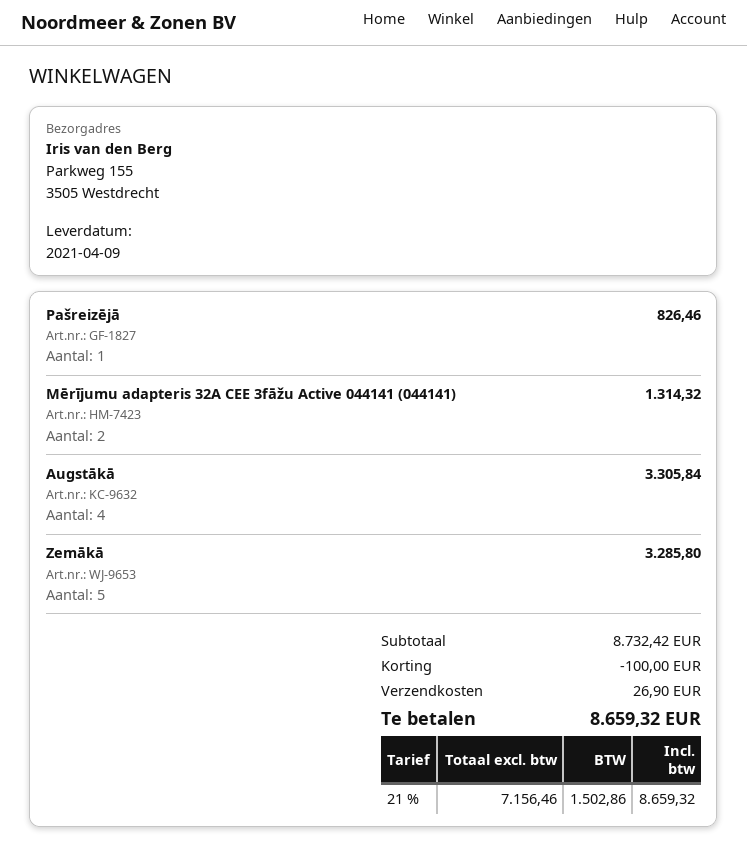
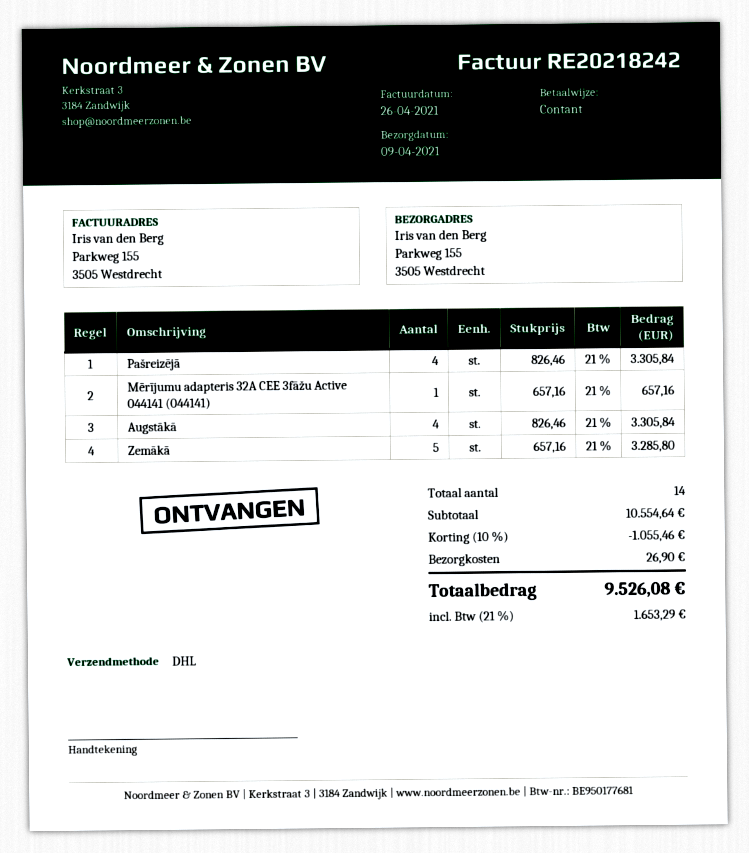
Pašreizējā: 1 for 826.46 -> 4 for 3305.84
Mērījumu adapteris 32A CEE 3fāžu Active 044141 (044141): 2 for 1314.32 -> 1 for 657.16
subtotal: 8732.42 -> 10554.64
discount: 100.00 -> 1055.46
tax: 21% = 1502.86 -> 21% = 1653.29
total: 8659.32 -> 9526.08

